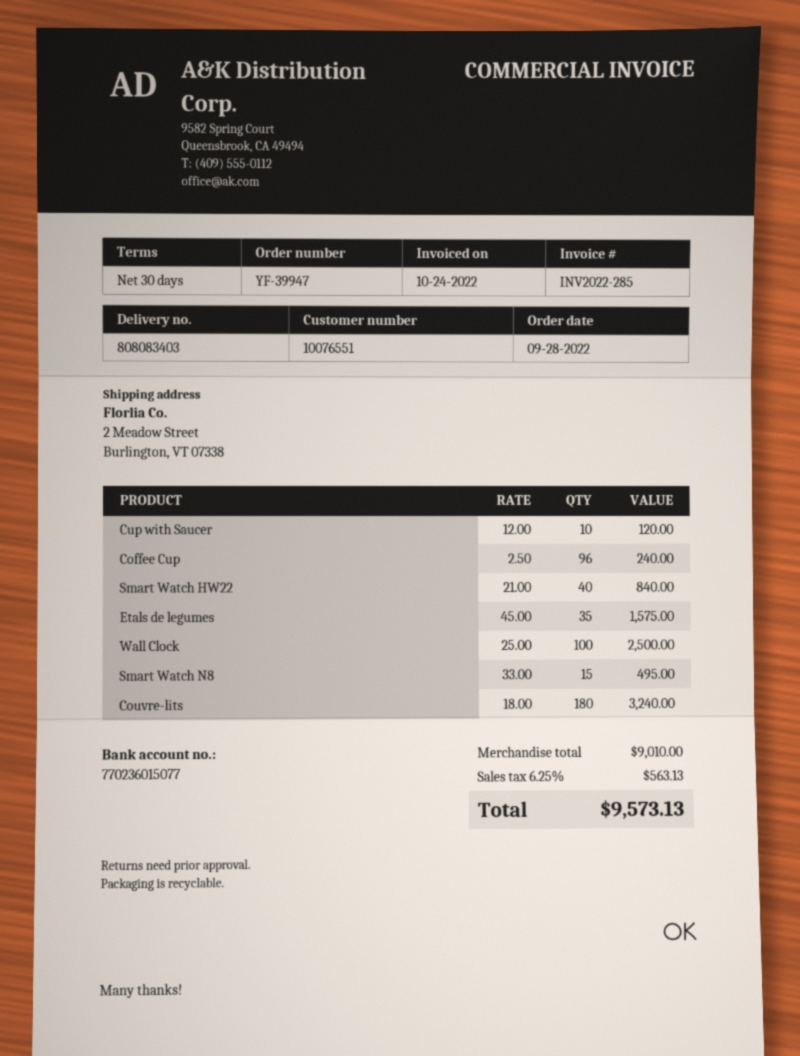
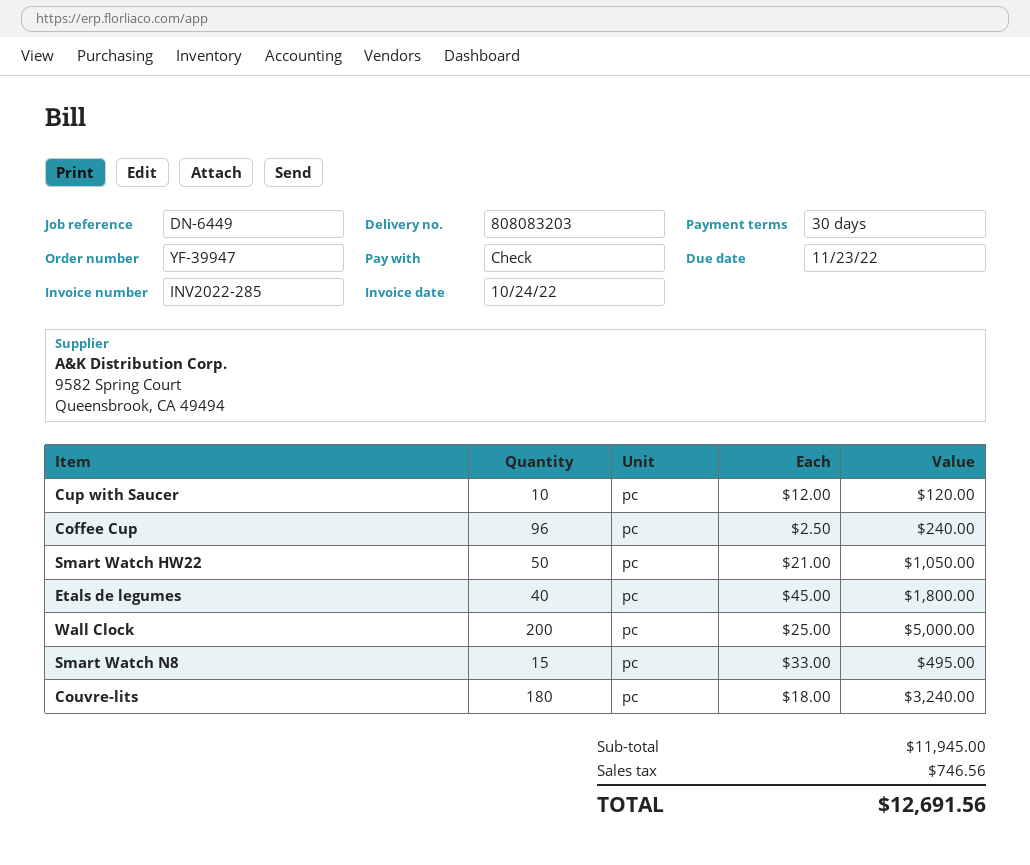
delivery note number: 808083403 -> 808083203
Smart Watch HW22: 40 x 21.00 = 840.00 -> 50 x 21.00 = 1050.00
Etals de legumes: 35 x 45.00 = 1575.00 -> 40 x 45.00 = 1800.00
Wall Clock: 100 x 25.00 = 2500.00 -> 200 x 25.00 = 5000.00
subtotal: 9010.00 -> 11945.00
tax: 563.13 -> 746.56
total: 9573.13 -> 12691.56

